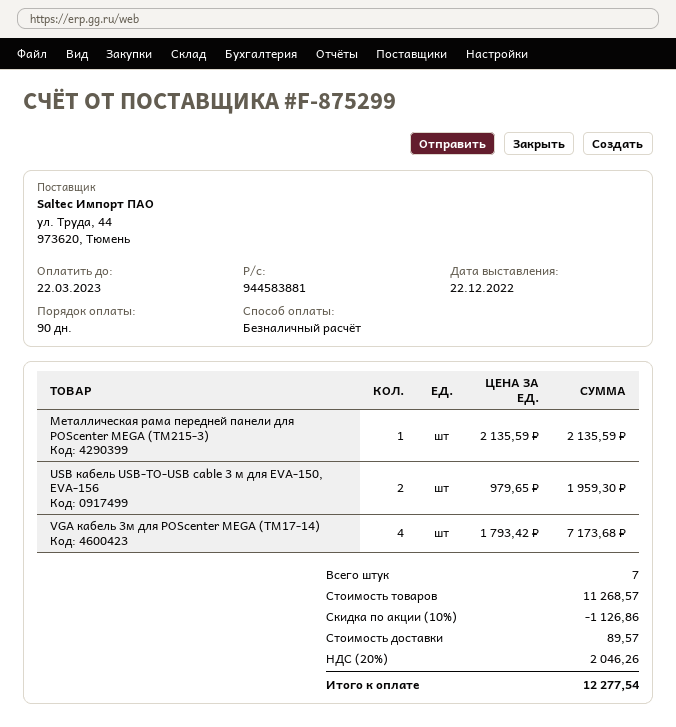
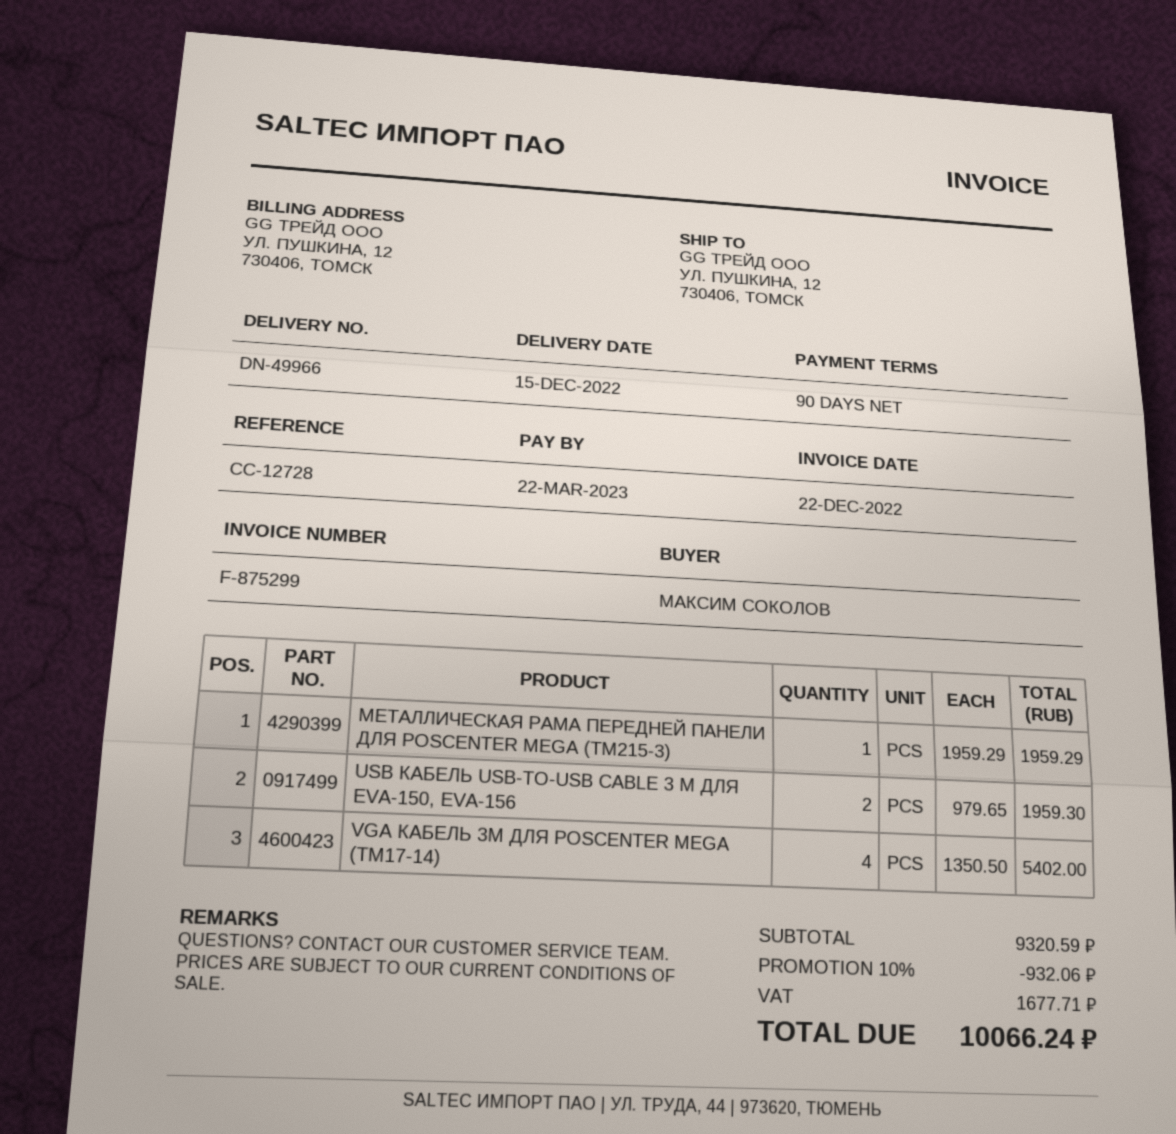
Металлическая рама передней панели для POScenter MEGA (TM215-3): 1 x 2135.59 = 2135.59 -> 1 x 1959.29 = 1959.29
VGA кабель 3м для POScenter MEGA (TM17-14): 4 x 1793.42 = 7173.68 -> 4 x 1350.50 = 5402.00
subtotal: 11268.57 -> 9320.59
discount: 10% = 1126.86 -> 10% = 932.06
shipping: 89.57 -> none
tax: 2046.26 -> 1677.71
total: 12277.54 -> 10066.24

